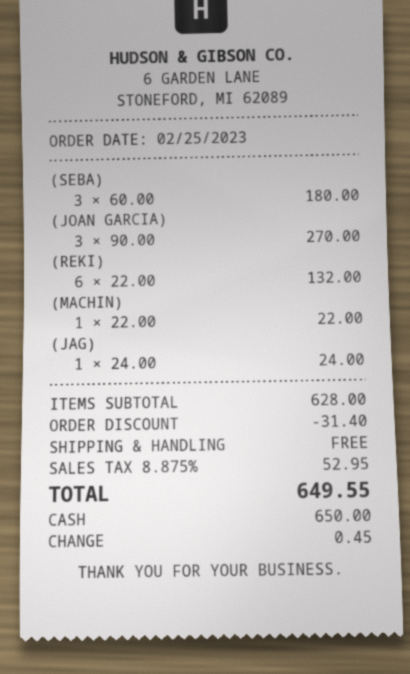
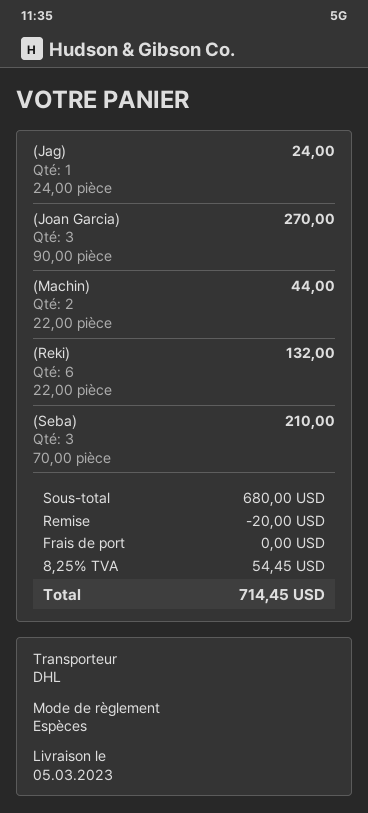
(SEBA): 3 x 60.00 = 180.00 -> 3 x 70.00 = 210.00
(MACHIN): 1 x 22.00 = 22.00 -> 2 x 22.00 = 44.00
subtotal: 628.00 -> 680.00
discount: 31.40 -> 20.00
tax: 8.875% = 52.95 -> 8.25% = 54.45
total: 649.55 -> 714.45

